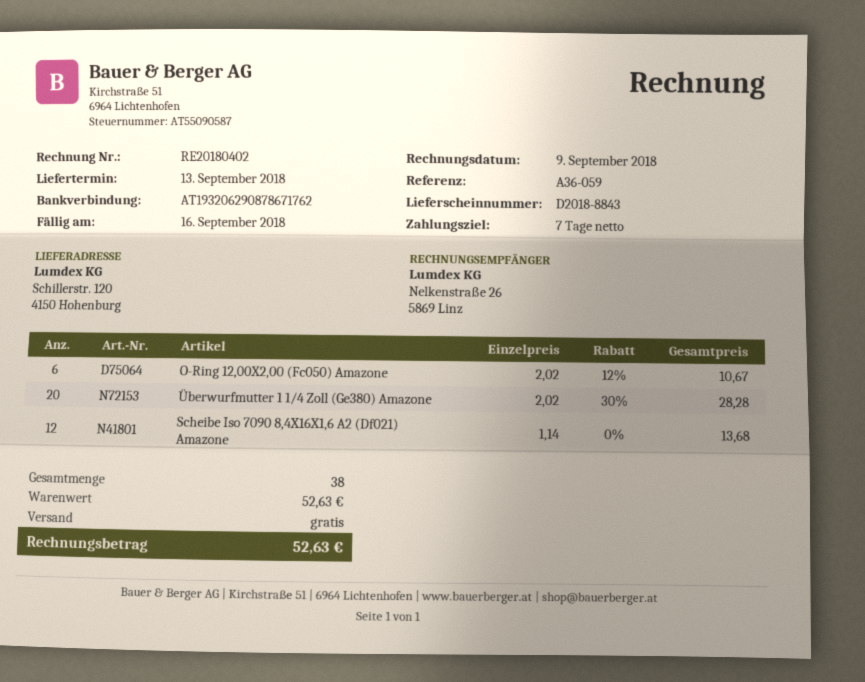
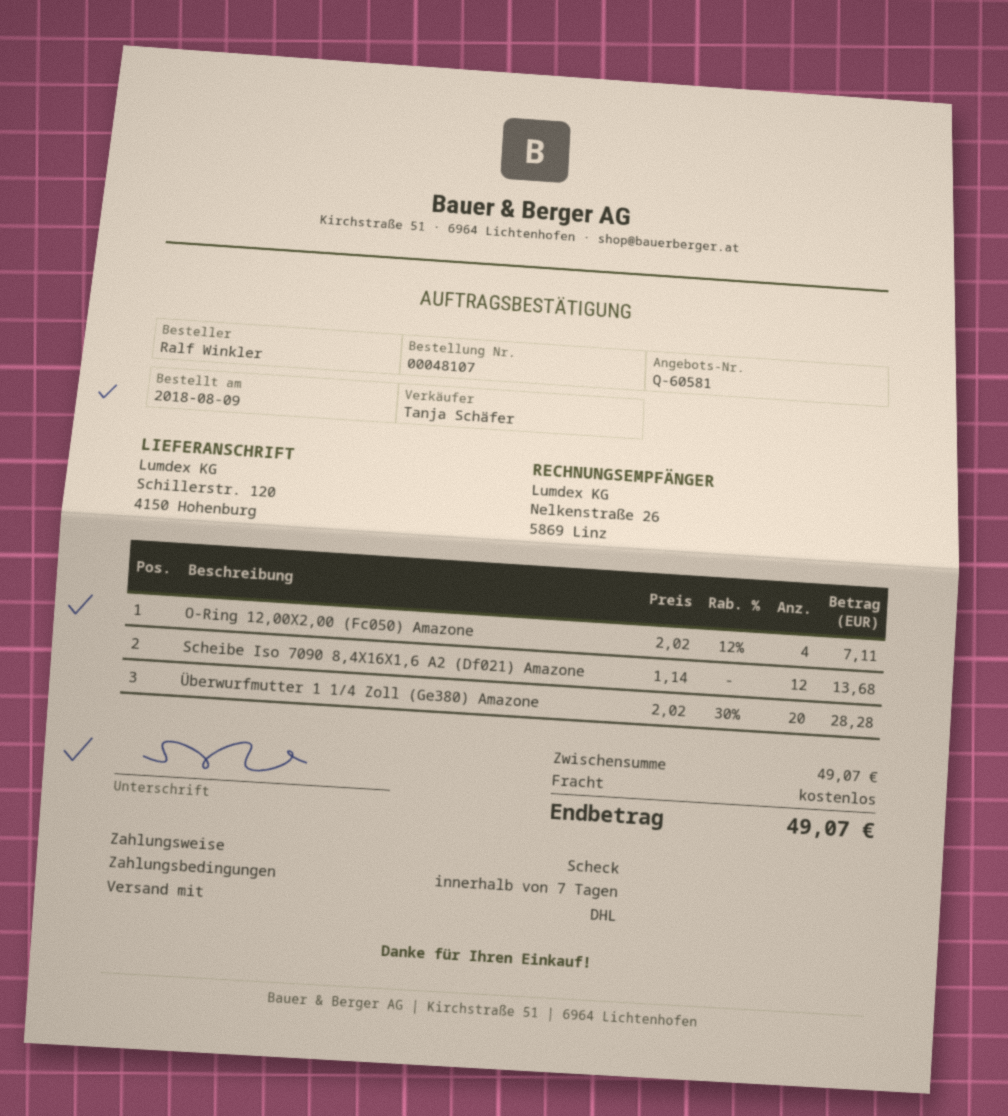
O-Ring 12,00X2,00 (Fc050) Amazone: 6 x 2.02 - 12% = 10.67 -> 4 x 2.02 - 12% = 7.11
subtotal: 52.63 -> 49.07
total: 52.63 -> 49.07

